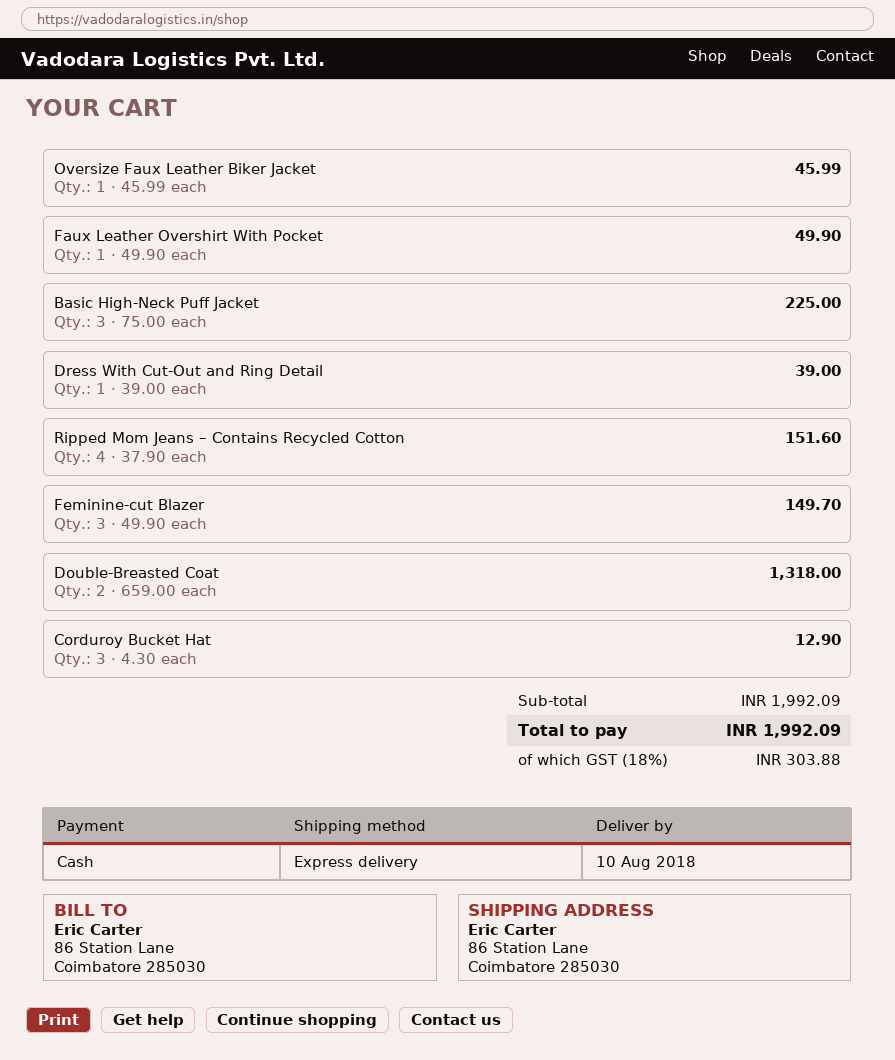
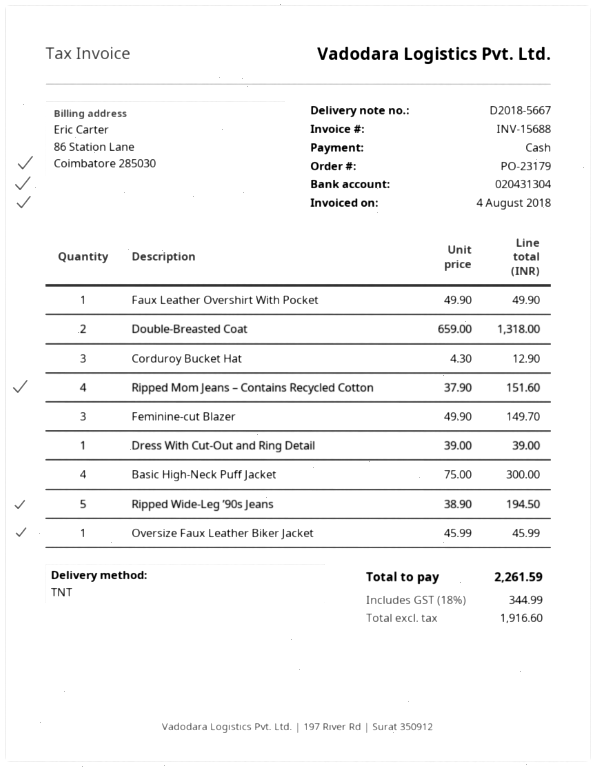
shipping method: express -> TNT
Basic High-Neck Puff Jacket: 3 x 75.00 = 225.00 -> 4 x 75.00 = 300.00
Ripped Wide-Leg ’90s Jeans: none -> 5 x 38.90 = 194.50
tax: 18% = 303.88 -> 18% = 344.99
total: 1992.09 -> 2261.59

